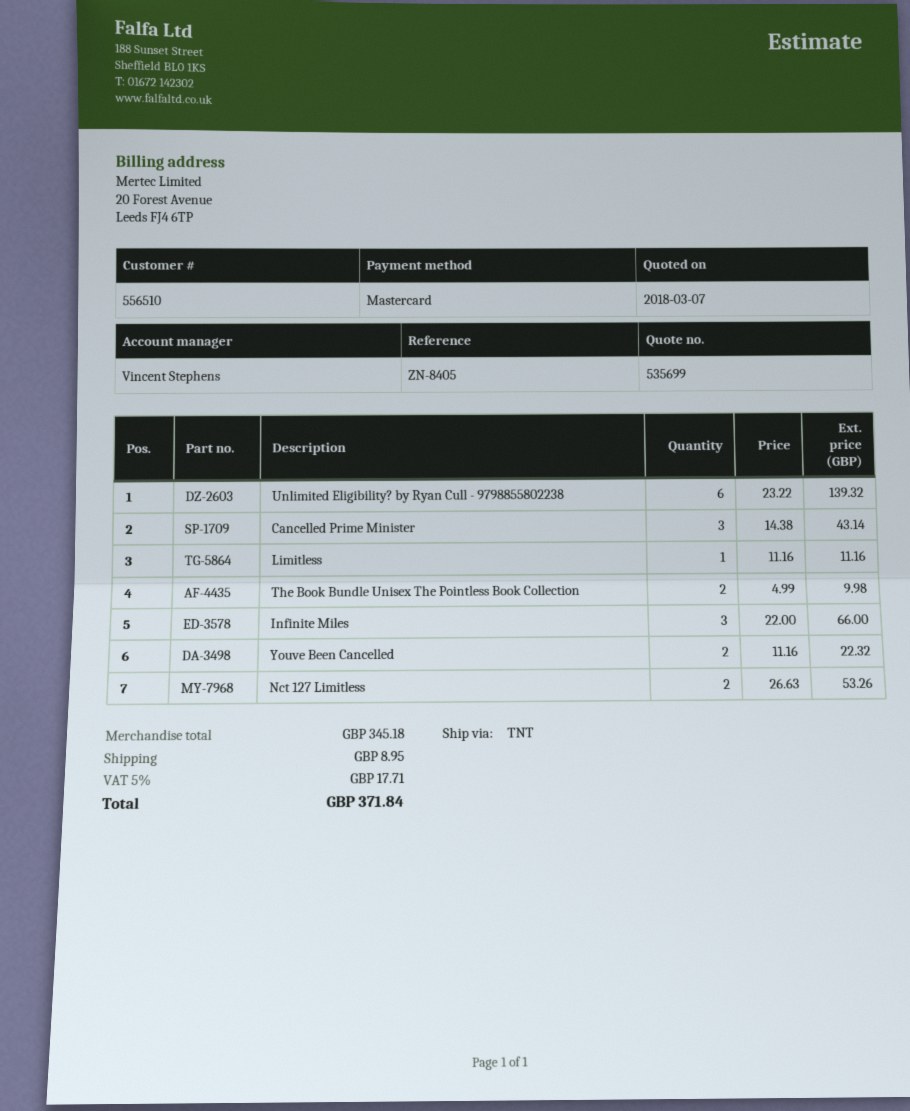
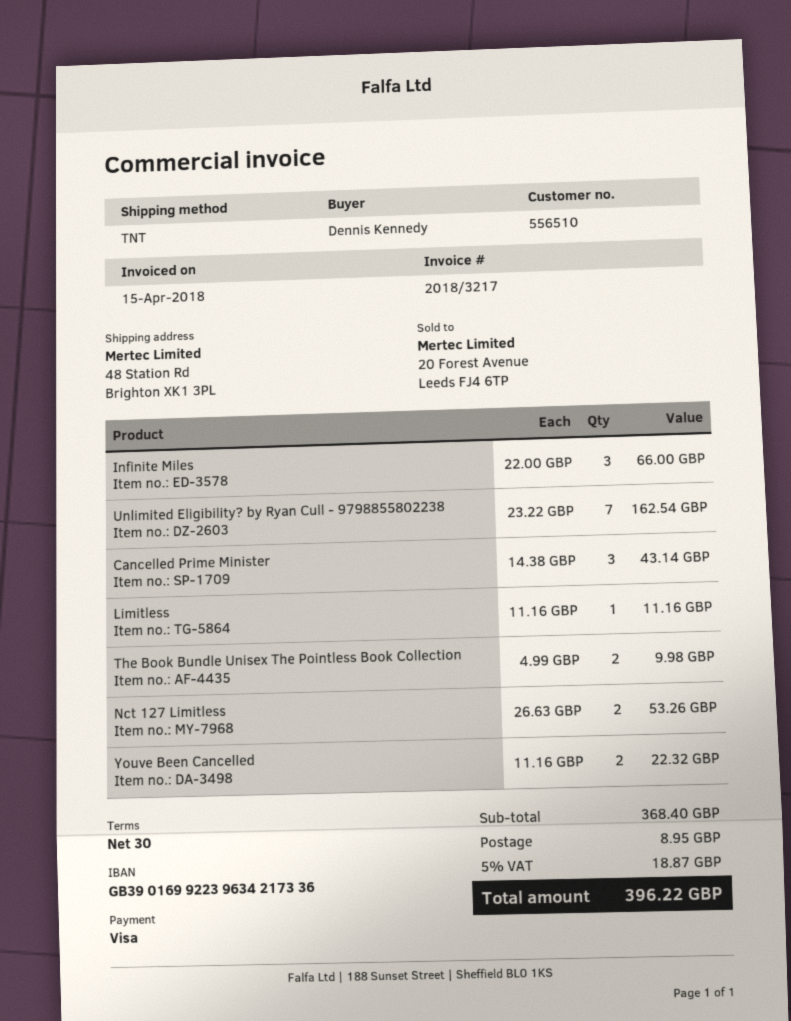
payment method: Mastercard -> Visa
Unlimited Eligibility? by Ryan Cull - 9798855802238: 6 x 23.22 = 139.32 -> 7 x 23.22 = 162.54
subtotal: 345.18 -> 368.40
tax: 5% = 17.71 -> 5% = 18.87
total: 371.84 -> 396.22

